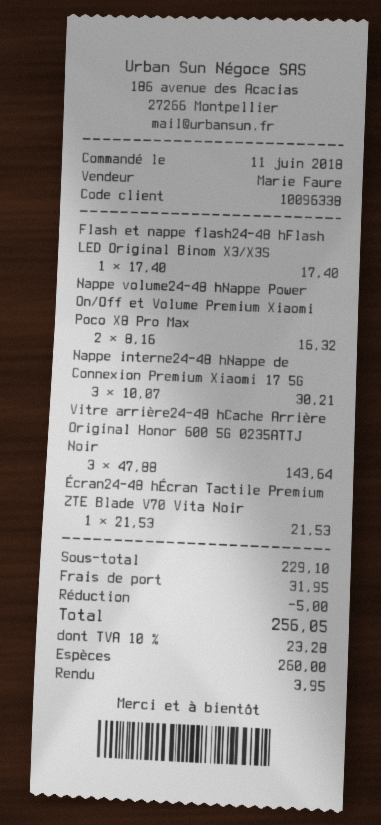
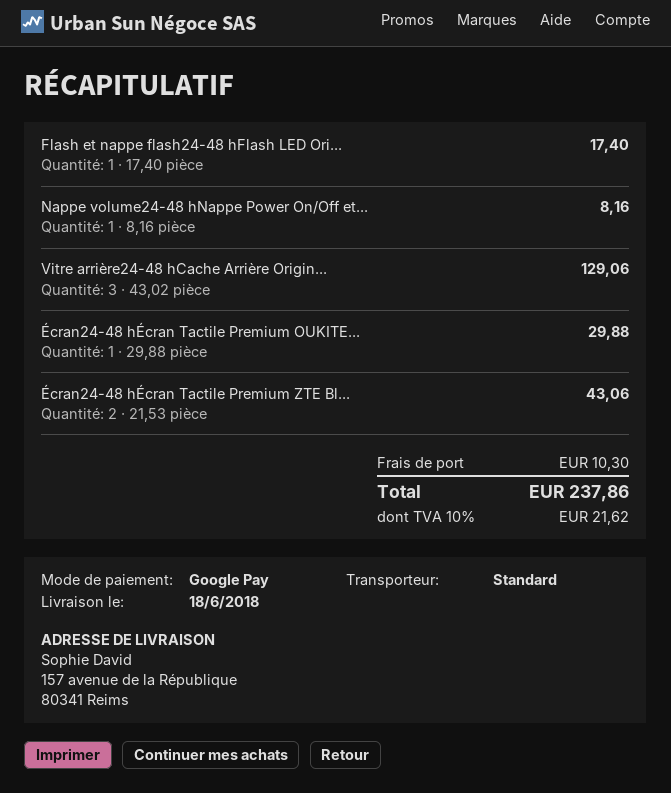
payment method: cash -> Google Pay
Nappe volume24-48 hNappe Power On/Off et Volume Premium Xiaomi Poco X8 Pro Max: 2 x 8.16 = 16.32 -> 1 x 8.16 = 8.16
Nappe interne24-48 hNappe de Connexion Premium Xiaomi 17 5G: 3 x 10.07 = 30.21 -> none
Vitre arrière24-48 hCache Arrière Original Honor 600 5G 0235ATTJ Noir: 3 x 47.88 = 143.64 -> 3 x 43.02 = 129.06
Écran24-48 hÉcran Tactile Premium ZTE Blade V70 Vita Noir: 1 x 21.53 = 21.53 -> 2 x 21.53 = 43.06
Écran24-48 hÉcran Tactile Premium OUKITE...: none -> 1 x 29.88 = 29.88
discount: 5.00 -> none
shipping: 31.95 -> 10.30
tax: 10% = 23.28 -> 10% = 21.62
total: 256.05 -> 237.86

